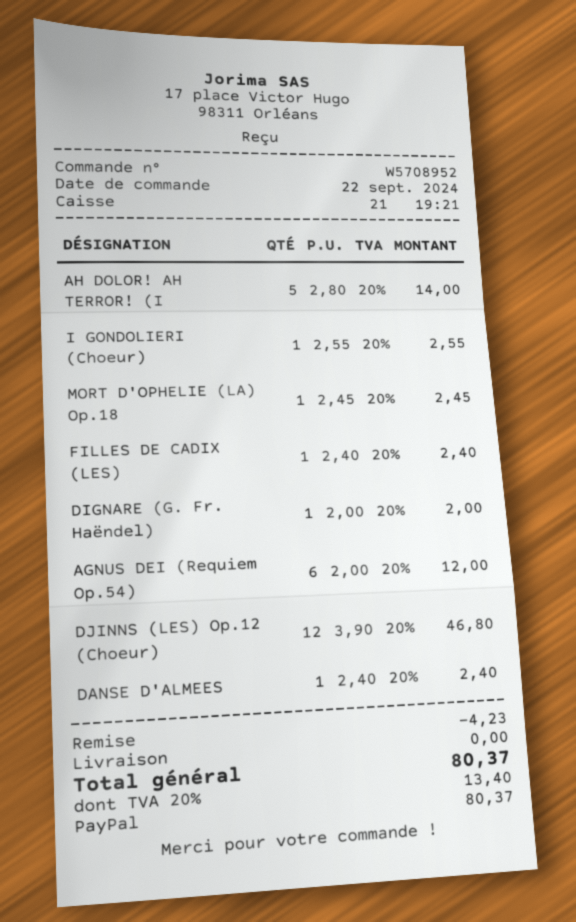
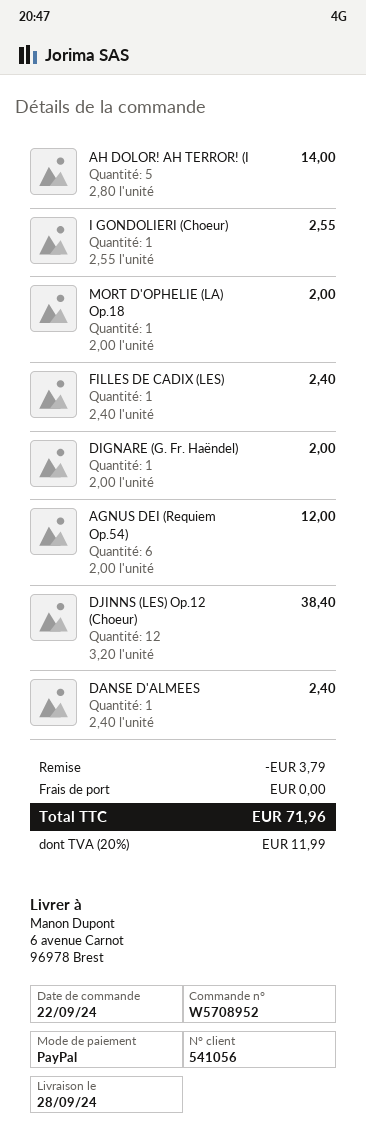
MORT D'OPHELIE (LA) Op.18: 1 x 2.45 = 2.45 -> 1 x 2.00 = 2.00
DJINNS (LES) Op.12 (Choeur): 12 x 3.90 = 46.80 -> 12 x 3.20 = 38.40
discount: 4.23 -> 3.79
tax: 20% = 13.40 -> 20% = 11.99
total: 80.37 -> 71.96

